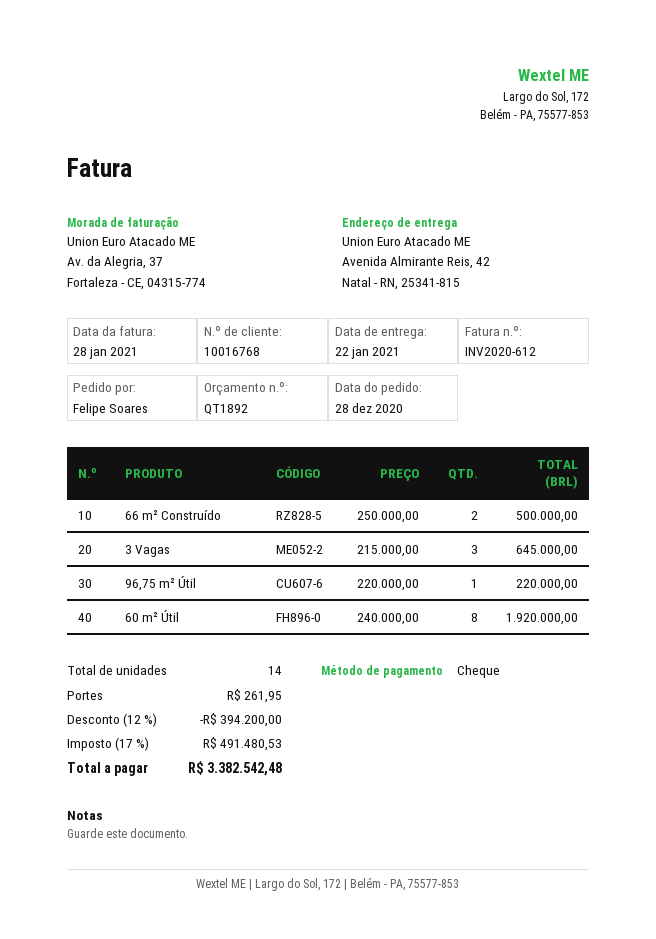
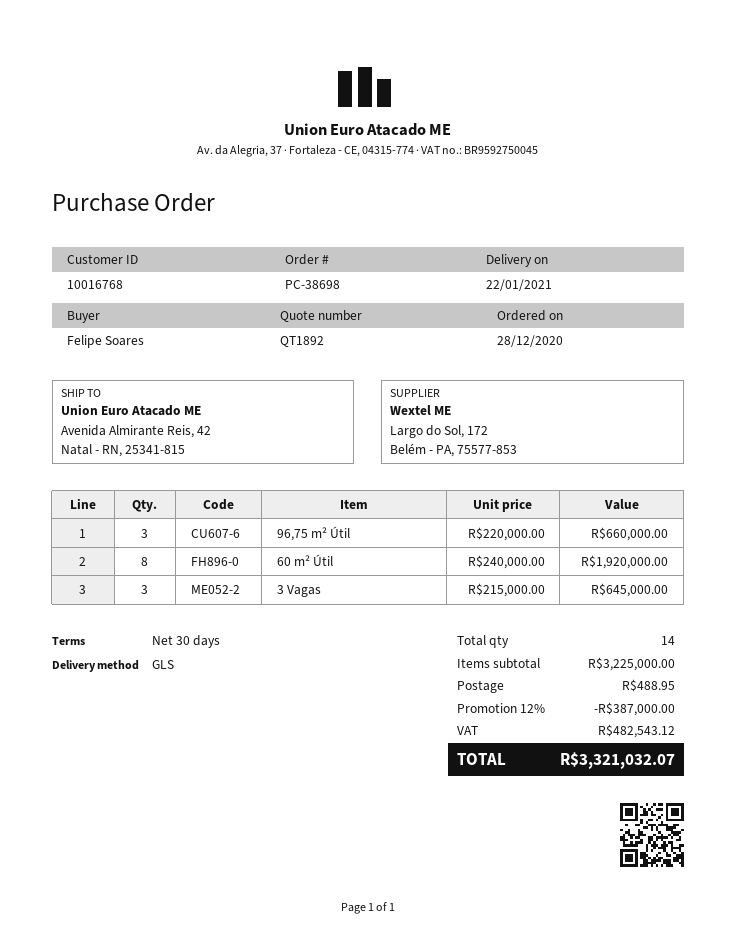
66 m² Construído: 2 x 250000.00 = 500000.00 -> none
96,75 m² Útil: 1 x 220000.00 = 220000.00 -> 3 x 220000.00 = 660000.00
discount: 12% = 394200.00 -> 12% = 387000.00
shipping: 261.95 -> 488.95
tax: 491480.53 -> 482543.12
total: 3382542.48 -> 3321032.07

